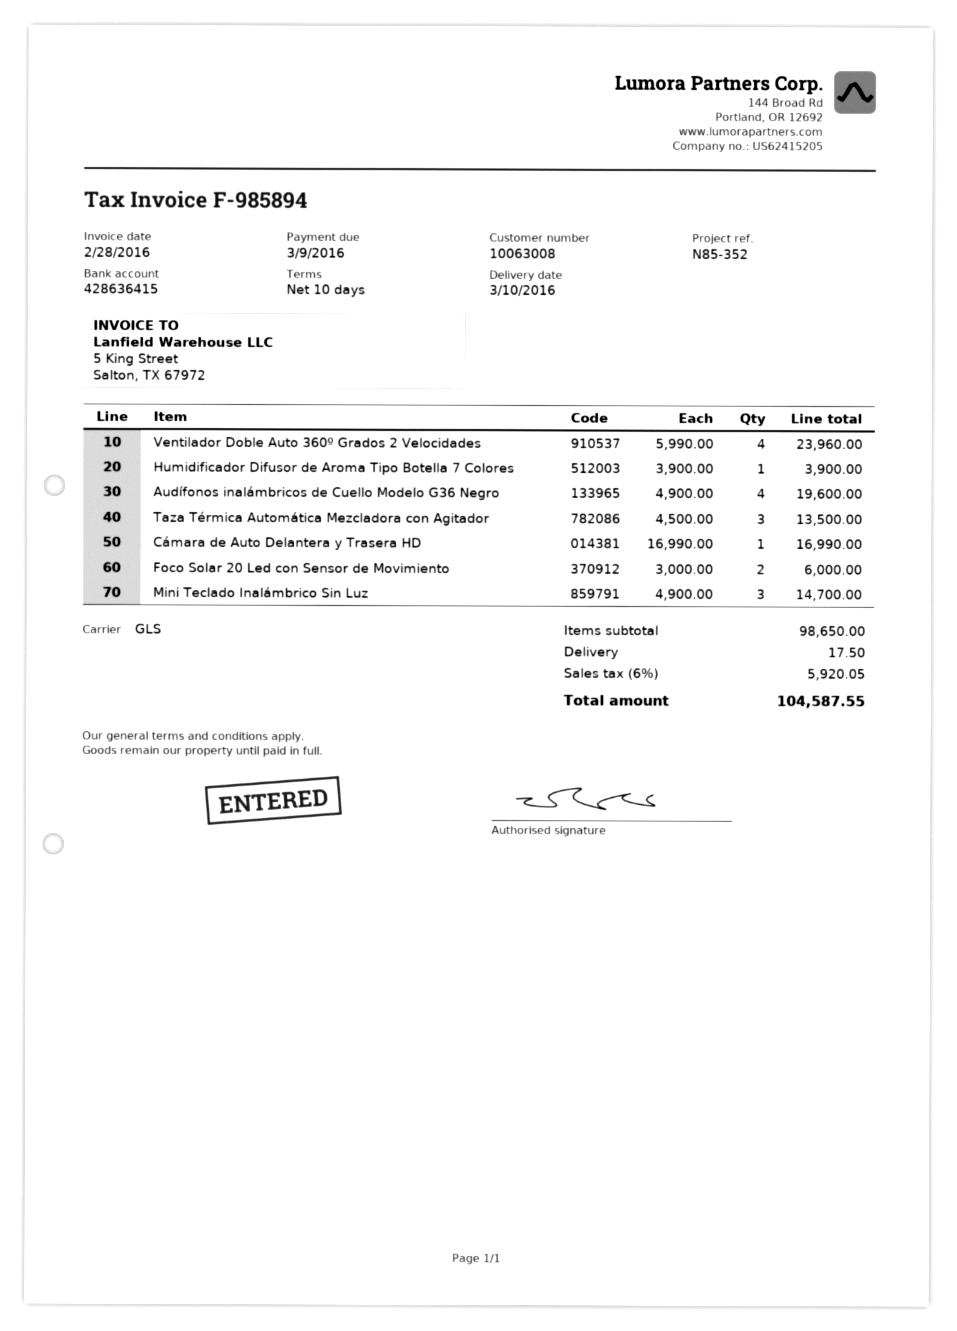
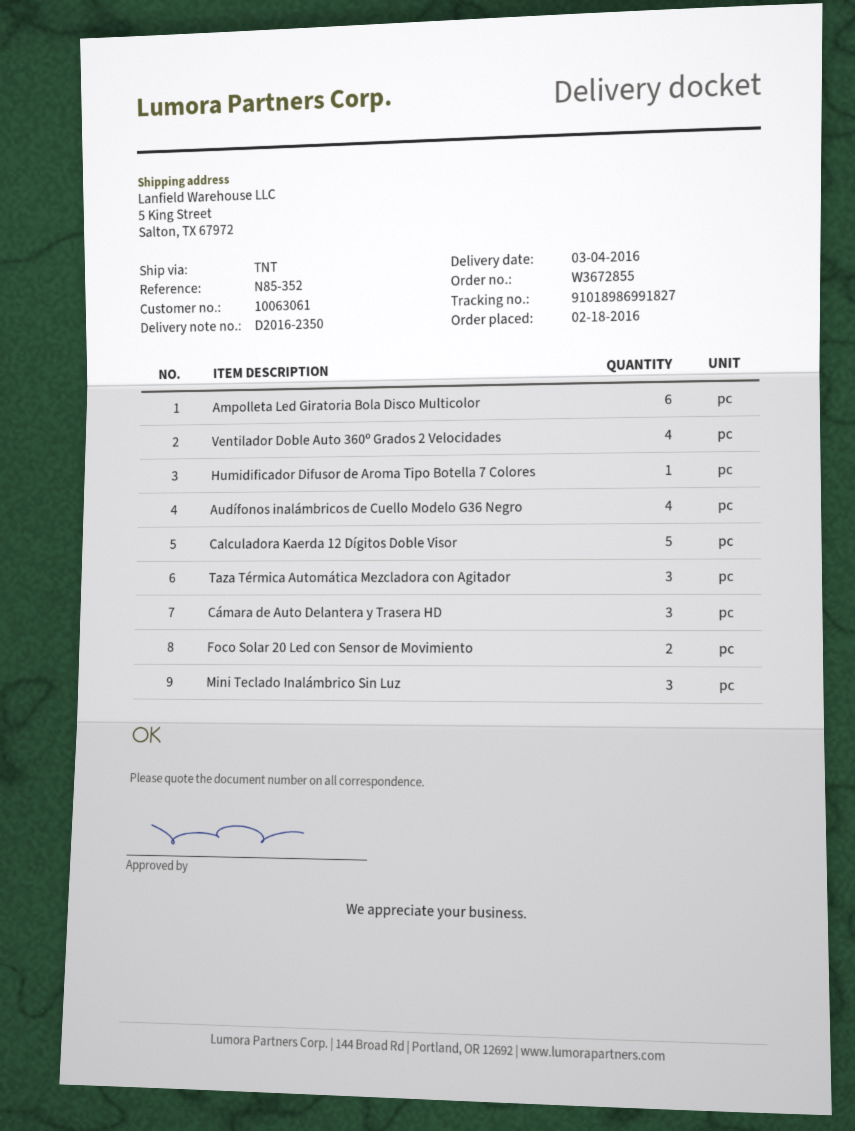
delivery date: 2016-03-10 -> 2016-03-04
customer number: 10063008 -> 10063061
shipping method: GLS -> TNT
Cámara de Auto Delantera y Trasera HD: 1 -> 3
Ampolleta Led Giratoria Bola Disco Multicolor: none -> 6
Calculadora Kaerda 12 Dígitos Doble Visor: none -> 5

